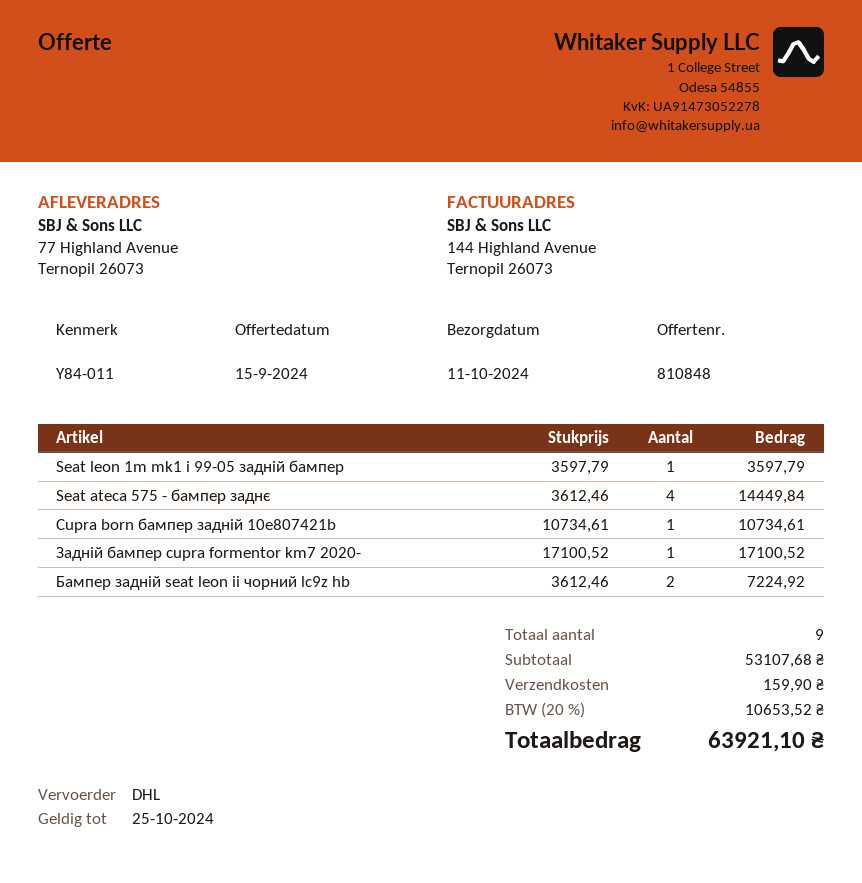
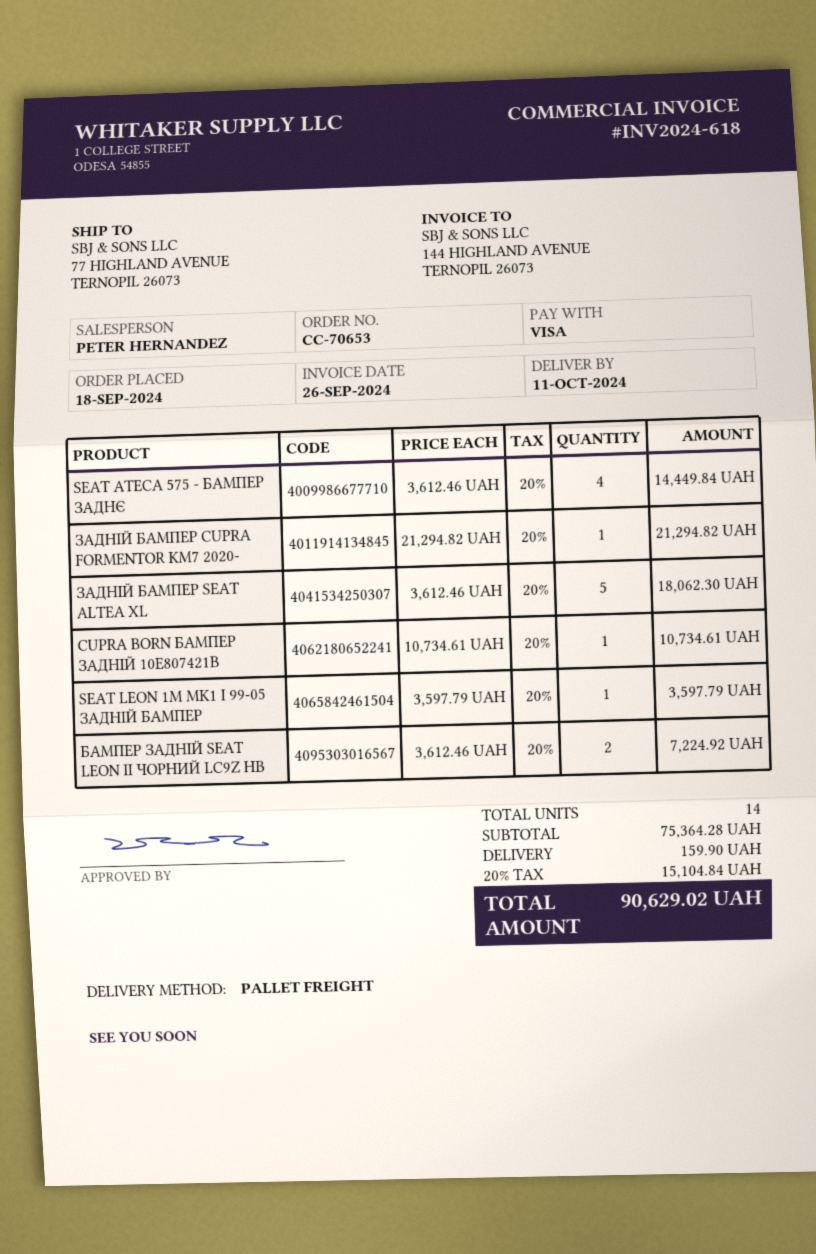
shipping method: DHL -> pallet freight
Задній бампер cupra formentor km7 2020-: 1 x 17100.52 = 17100.52 -> 1 x 21294.82 = 21294.82
ЗАДНІЙ БАМПЕР SEAT ALTEA XL: none -> 5 x 3612.46 = 18062.30
total quantity: 9 -> 14
subtotal: 53107.68 -> 75364.28
tax: 20% = 10653.52 -> 20% = 15104.84
total: 63921.10 -> 90629.02

